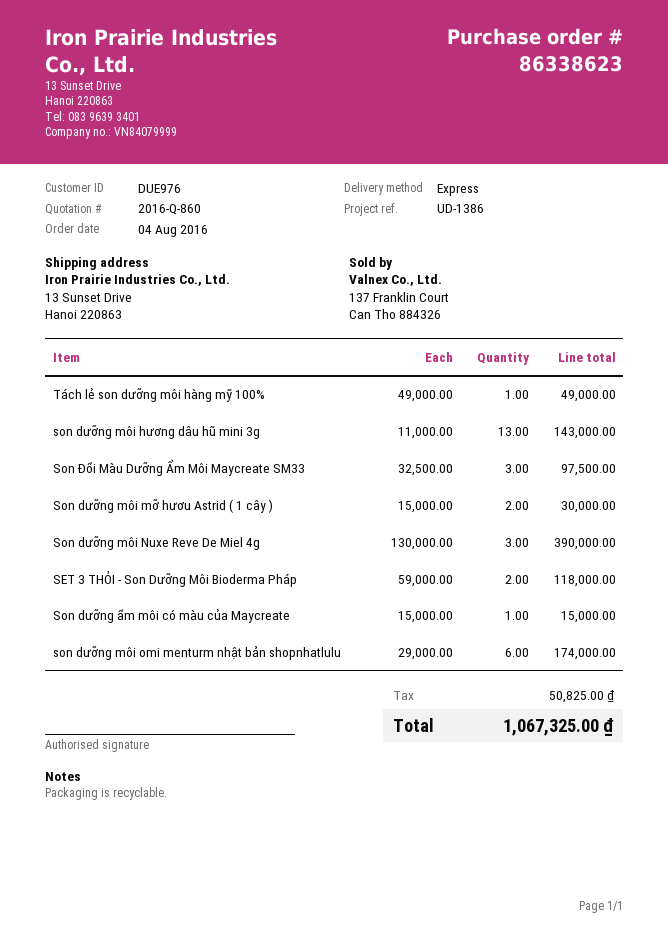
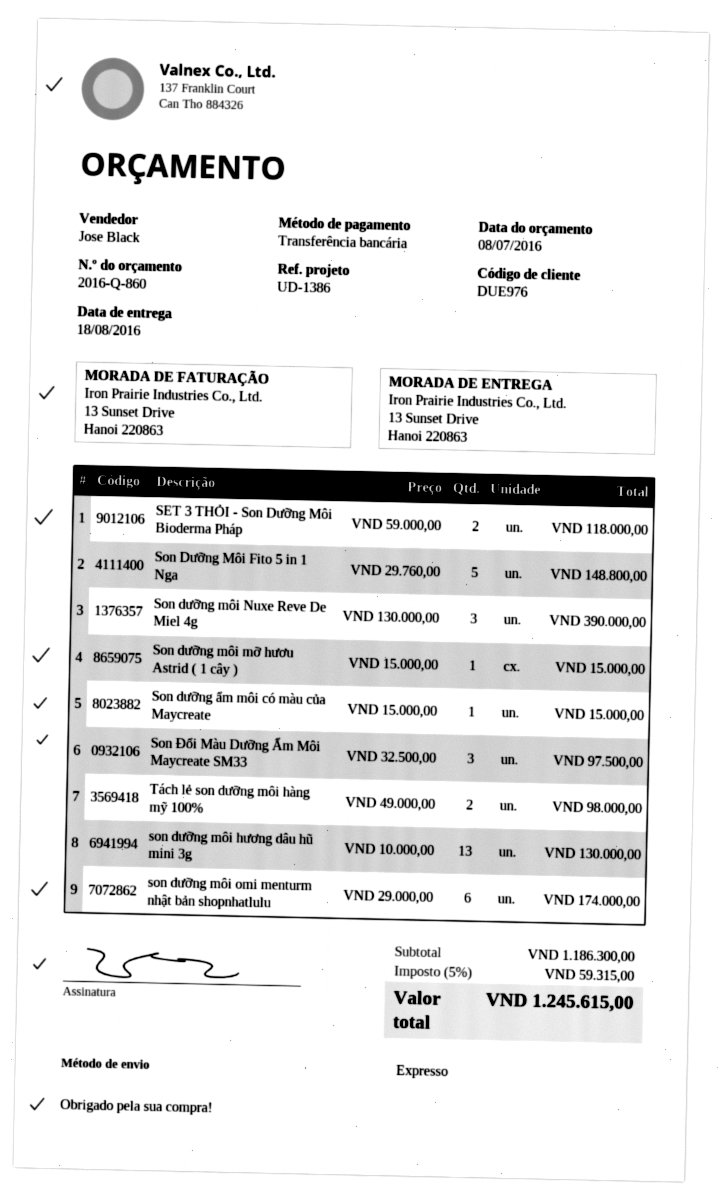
Tách lẻ son dưỡng môi hàng mỹ 100%: 1 x 49000.00 = 49000.00 -> 2 x 49000.00 = 98000.00
son dưỡng môi hương dâu hũ mini 3g: 13 x 11000.00 = 143000.00 -> 13 x 10000.00 = 130000.00
Son dưỡng môi mỡ hươu Astrid ( 1 cây ): 2 x 15000.00 = 30000.00 -> 1 x 15000.00 = 15000.00
Son Dưỡng Môi Fito 5 in 1 Nga: none -> 5 x 29760.00 = 148800.00
tax: 50825.00 -> 59315.00
total: 1067325.00 -> 1245615.00

